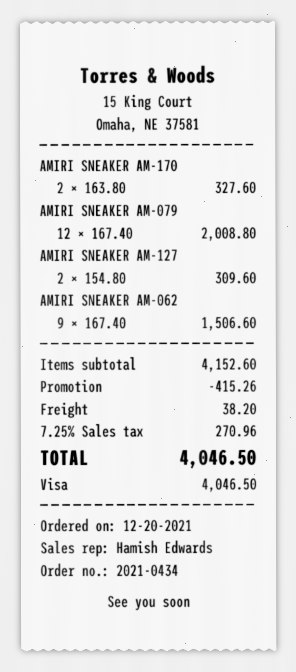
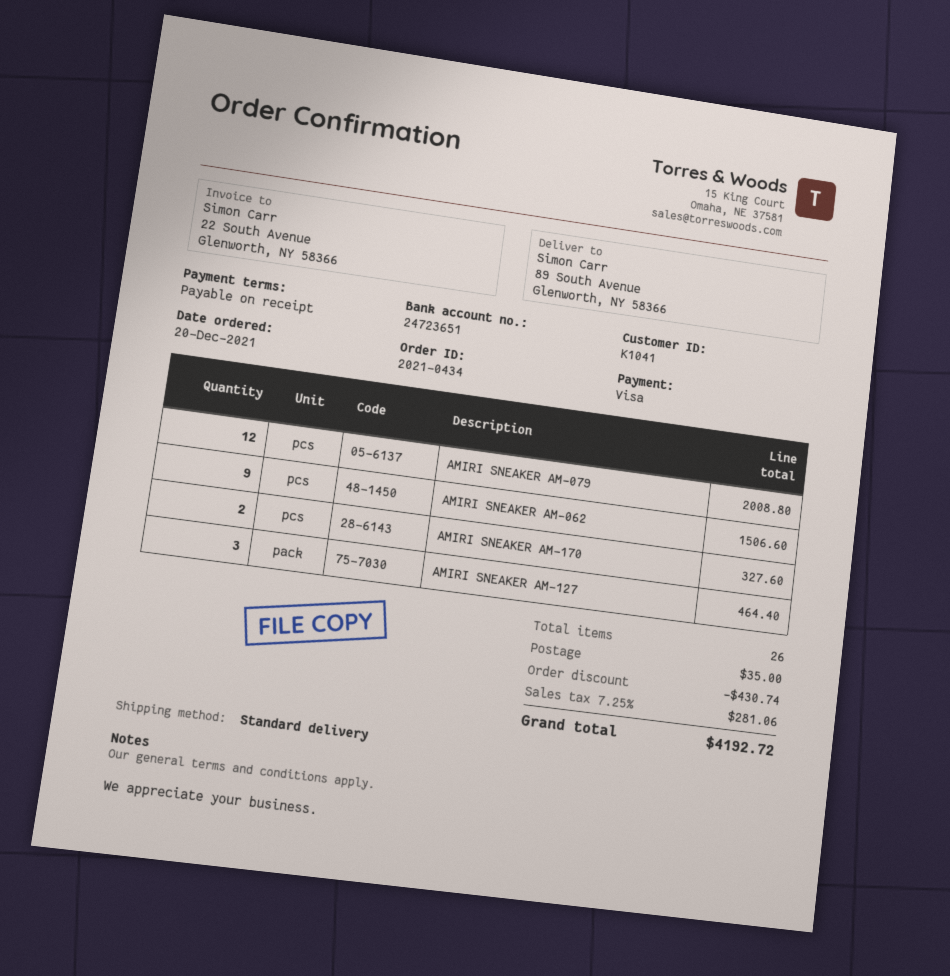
AMIRI SNEAKER AM-127: 2 for 309.60 -> 3 for 464.40
discount: 415.26 -> 430.74
shipping: 38.20 -> 35.00
tax: 7.25% = 270.96 -> 7.25% = 281.06
total: 4046.50 -> 4192.72

